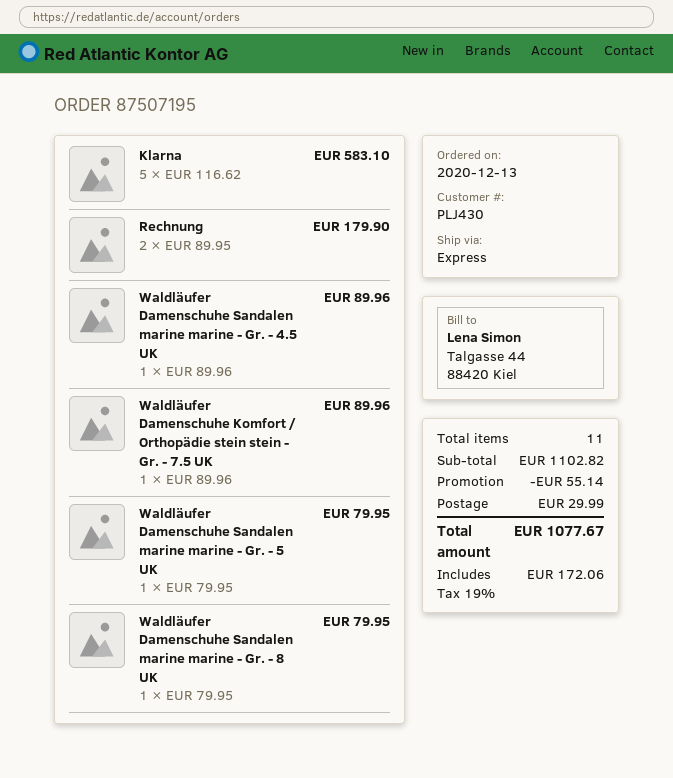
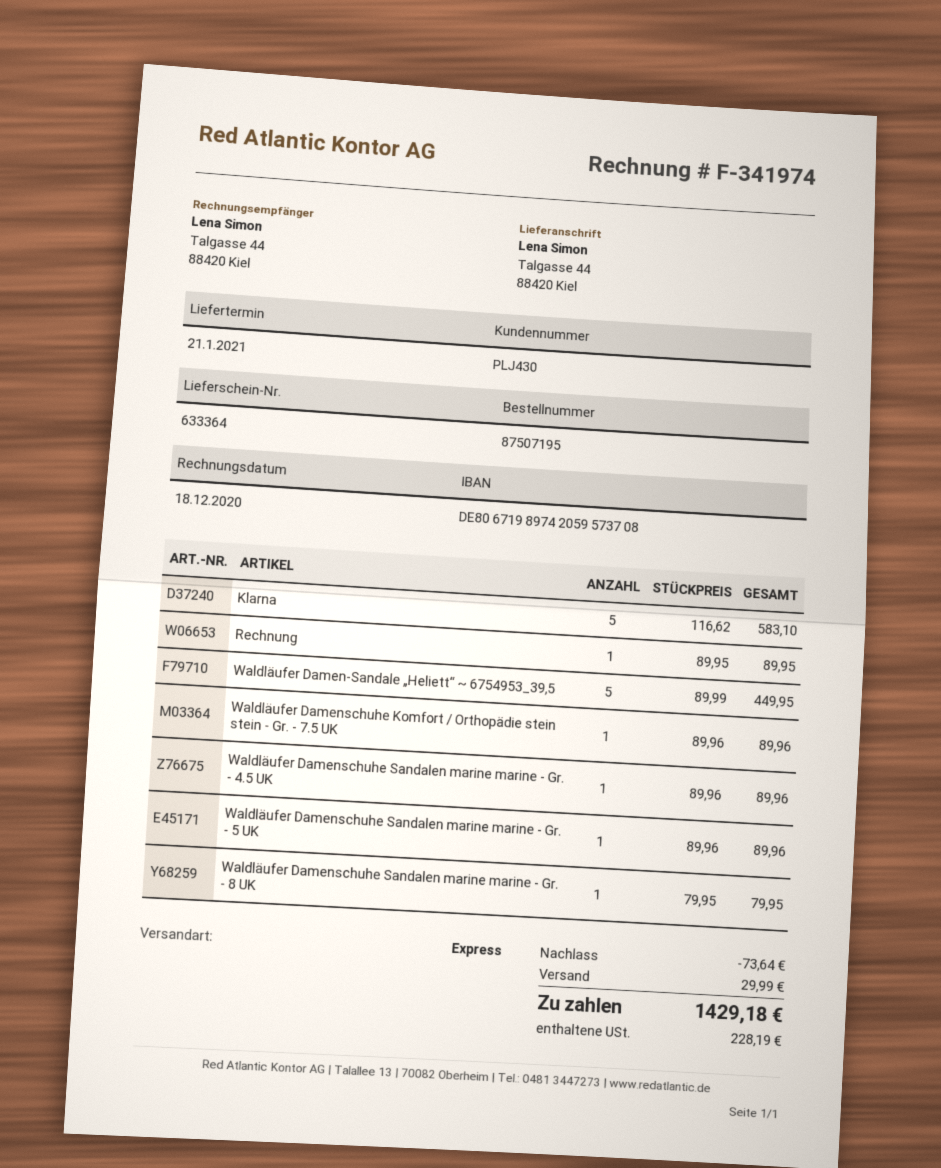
Rechnung: 2 x 89.95 = 179.90 -> 1 x 89.95 = 89.95
Waldläufer Damenschuhe Sandalen marine marine - Gr. - 5 UK: 1 x 79.95 = 79.95 -> 1 x 89.96 = 89.96
Waldläufer Damen-Sandale „Heliett“ ~ 6754953_39,5: none -> 5 x 89.99 = 449.95
discount: 55.14 -> 73.64
tax: 172.06 -> 228.19
total: 1077.67 -> 1429.18

